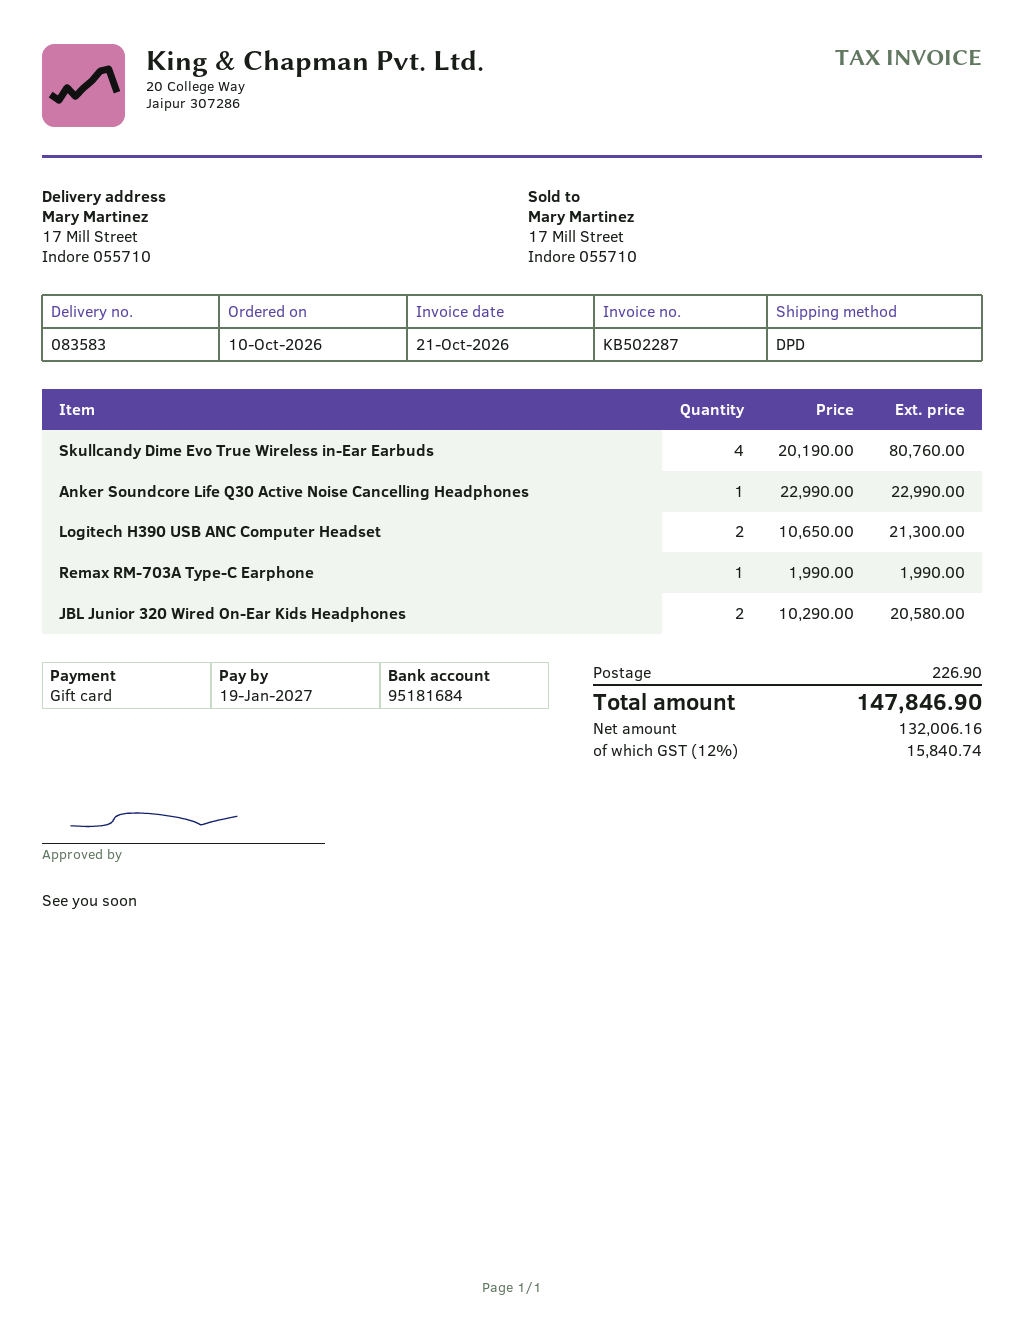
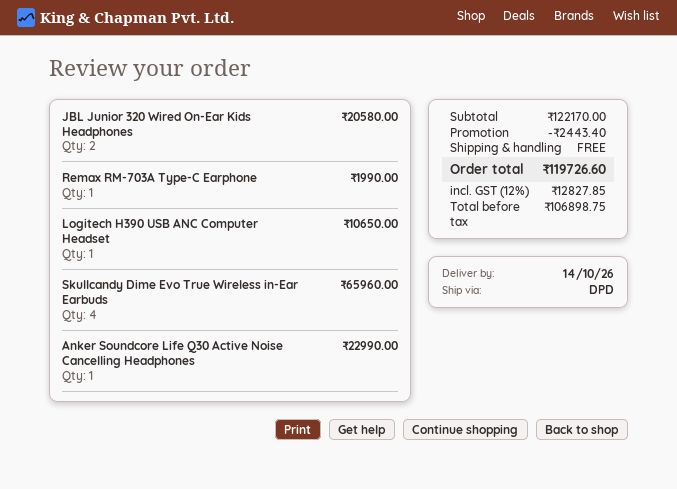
Skullcandy Dime Evo True Wireless in-Ear Earbuds: 4 for 80760.00 -> 4 for 65960.00
Logitech H390 USB ANC Computer Headset: 2 for 21300.00 -> 1 for 10650.00
discount: none -> 2443.40
shipping: 226.90 -> 0.00
net: 132006.16 -> 106898.75
tax: 12% = 15840.74 -> 12% = 12827.85
total: 147846.90 -> 119726.60

